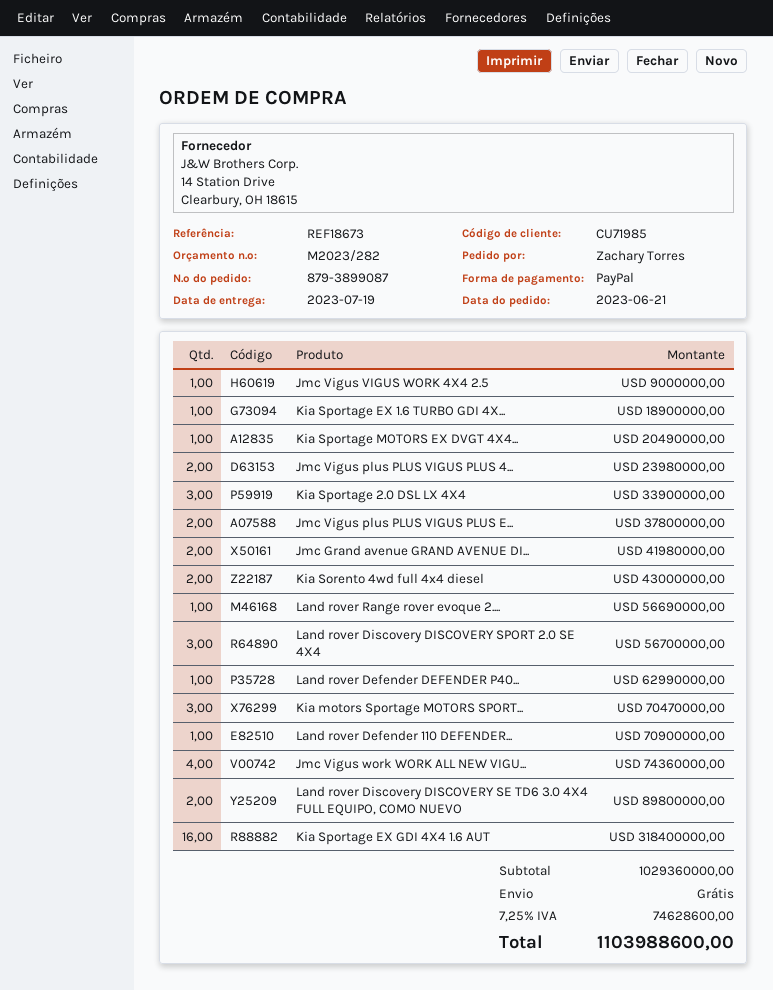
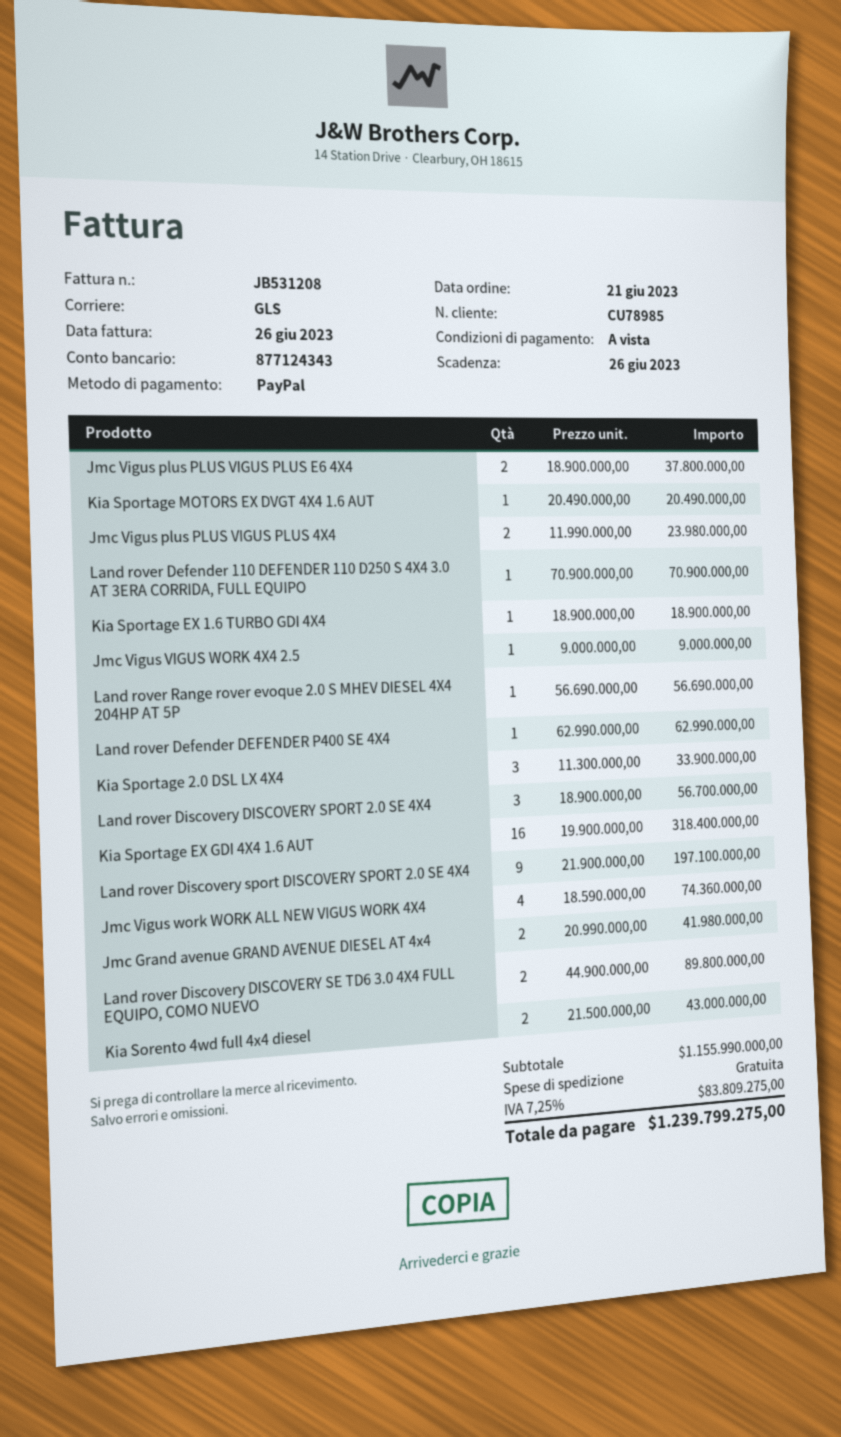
customer number: CU71985 -> CU78985
Kia motors Sportage MOTORS SPORT...: 3 for 70470000.00 -> none
Land rover Discovery sport DISCOVERY SPORT 2.0 SE 4X4: none -> 9 for 197100000.00
subtotal: 1029360000.00 -> 1155990000.00
tax: 7.25% = 74628600.00 -> 7.25% = 83809275.00
total: 1103988600.00 -> 1239799275.00

